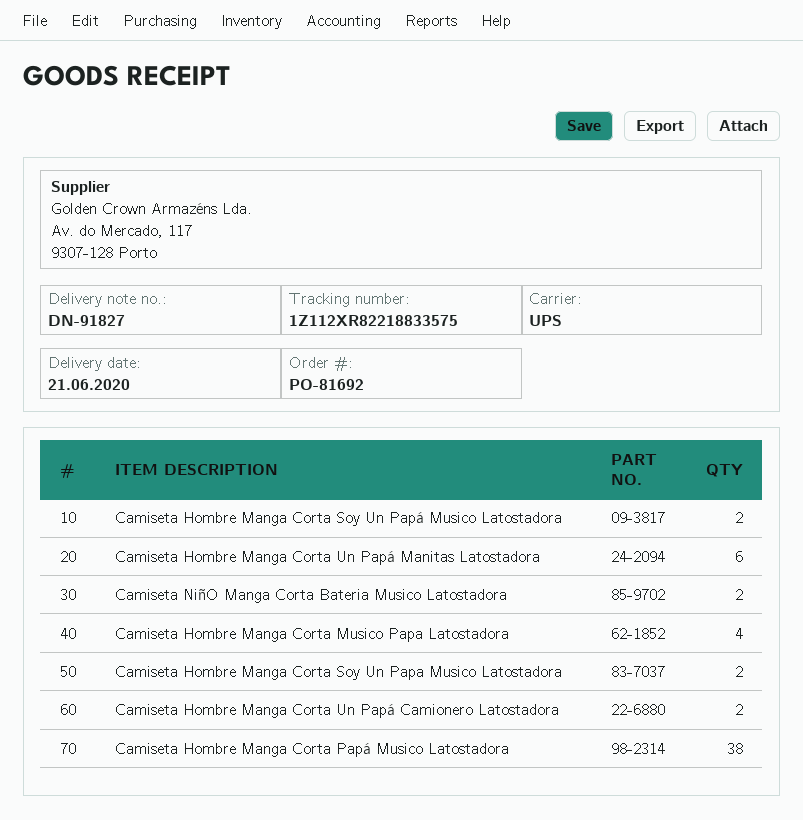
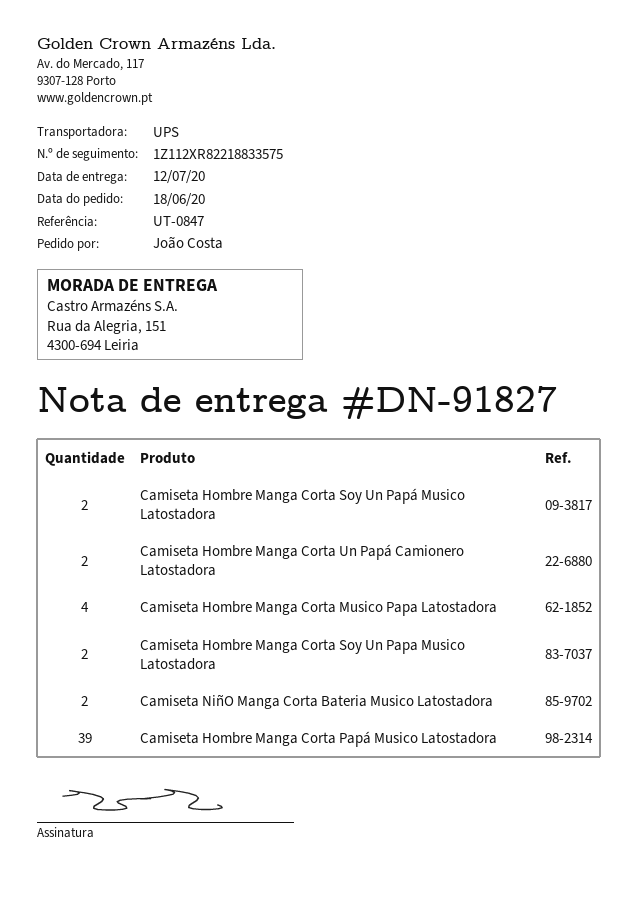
delivery date: 2020-06-21 -> 2020-07-12
Camiseta Hombre Manga Corta Un Papá Manitas Latostadora: 6 -> none
Camiseta Hombre Manga Corta Papá Musico Latostadora: 38 -> 39

